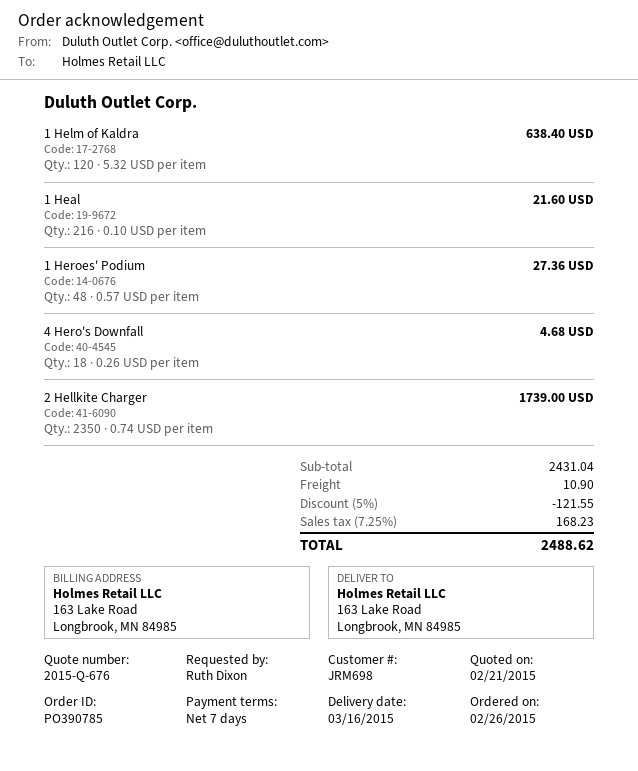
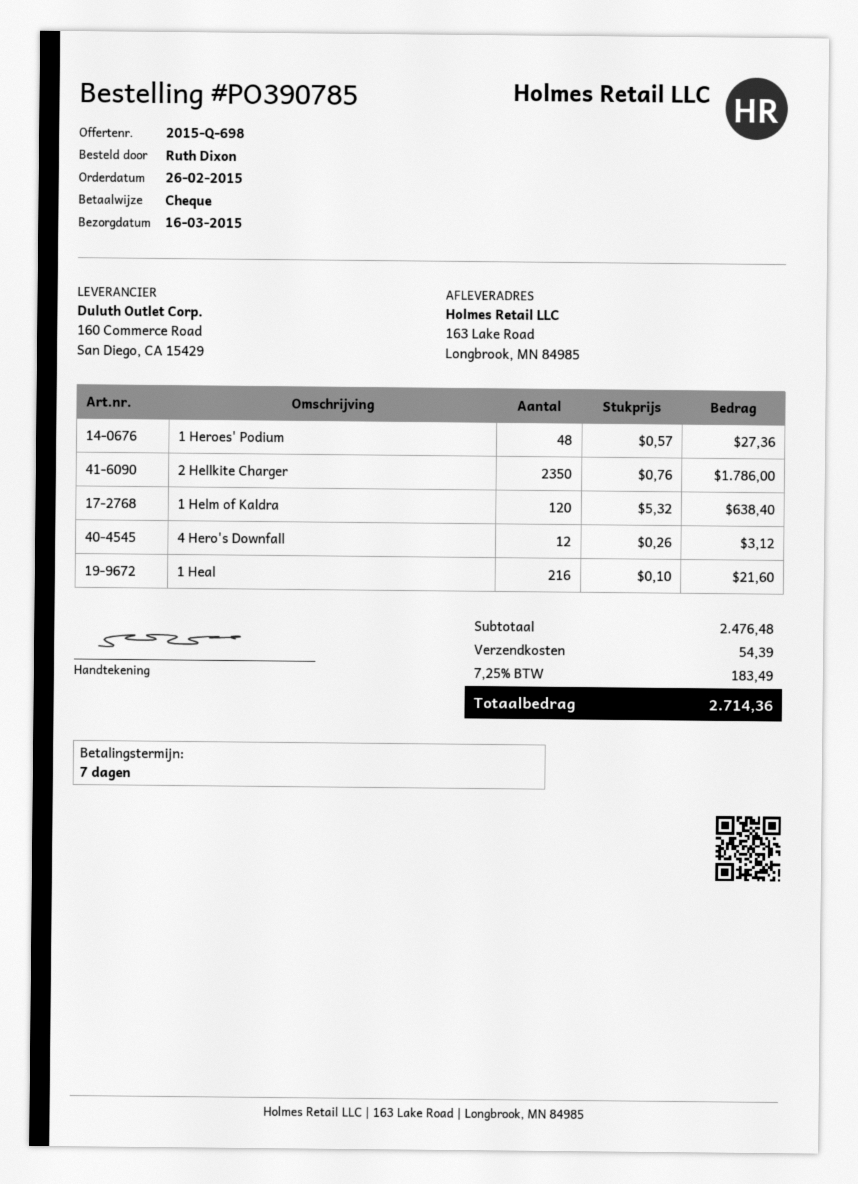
quote number: 2015-Q-676 -> 2015-Q-698
4 Hero's Downfall: 18 x 0.26 = 4.68 -> 12 x 0.26 = 3.12
2 Hellkite Charger: 2350 x 0.74 = 1739.00 -> 2350 x 0.76 = 1786.00
subtotal: 2431.04 -> 2476.48
discount: 5% = 121.55 -> none
shipping: 10.90 -> 54.39
tax: 7.25% = 168.23 -> 7.25% = 183.49
total: 2488.62 -> 2714.36

